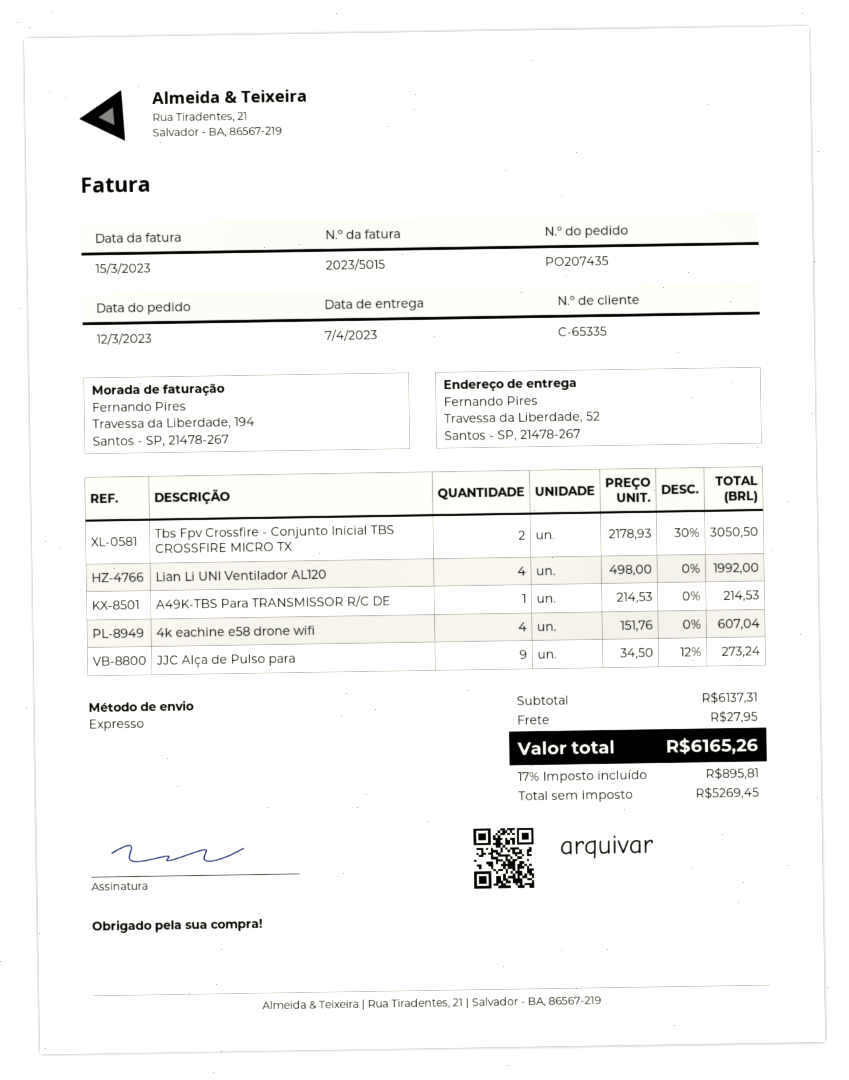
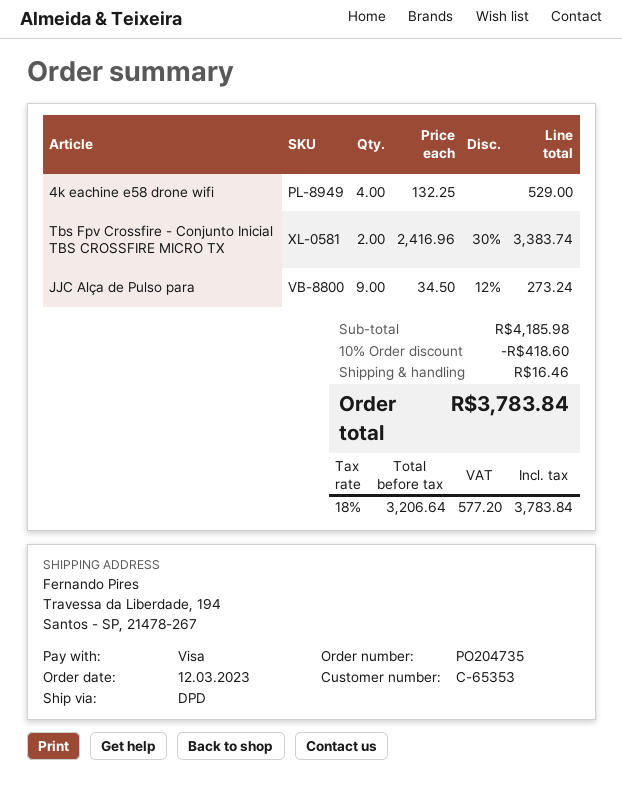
order number: PO207435 -> PO204735
customer number: C-65335 -> C-65353
shipping method: express -> DPD
ship to: Travessa da Liberdade, 52, Santos - SP, 21478-267 -> Travessa da Liberdade, 194, Santos - SP, 21478-267
Tbs Fpv Crossfire - Conjunto Inicial TBS CROSSFIRE MICRO TX: 2 x 2178.93 - 30% = 3050.50 -> 2 x 2416.96 - 30% = 3383.74
Lian Li UNI Ventilador AL120: 4 x 498.00 = 1992.00 -> none
A49K-TBS Para TRANSMISSOR R/C DE: 1 x 214.53 = 214.53 -> none
4k eachine e58 drone wifi: 4 x 151.76 = 607.04 -> 4 x 132.25 = 529.00
subtotal: 6137.31 -> 4185.98
discount: none -> 10% = 418.60
shipping: 27.95 -> 16.46
net: 5269.45 -> 3206.64
tax: 17% = 895.81 -> 18% = 577.20
total: 6165.26 -> 3783.84

